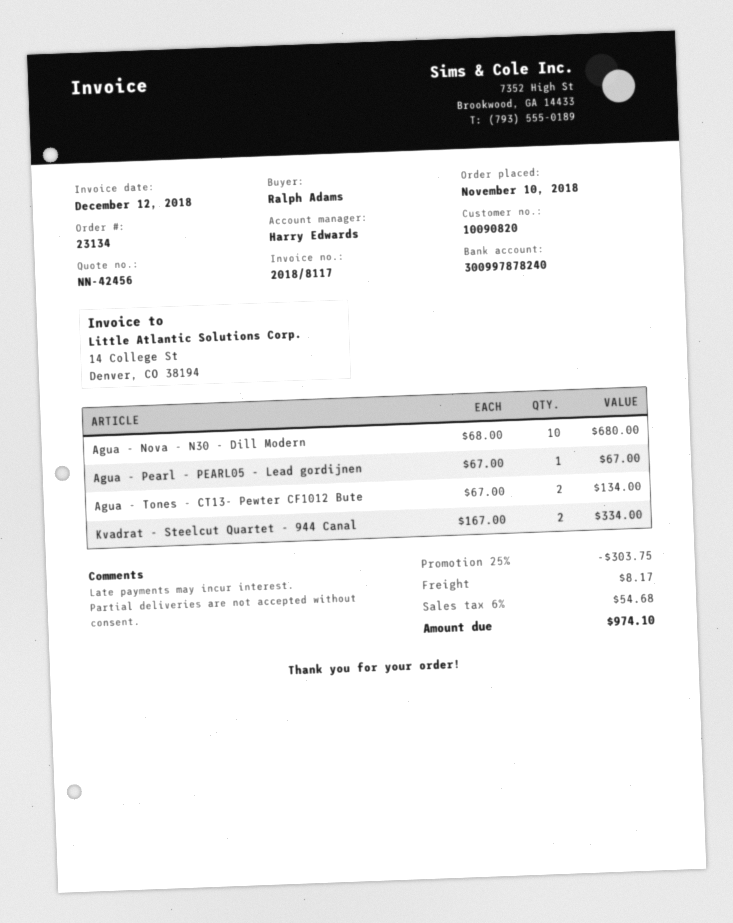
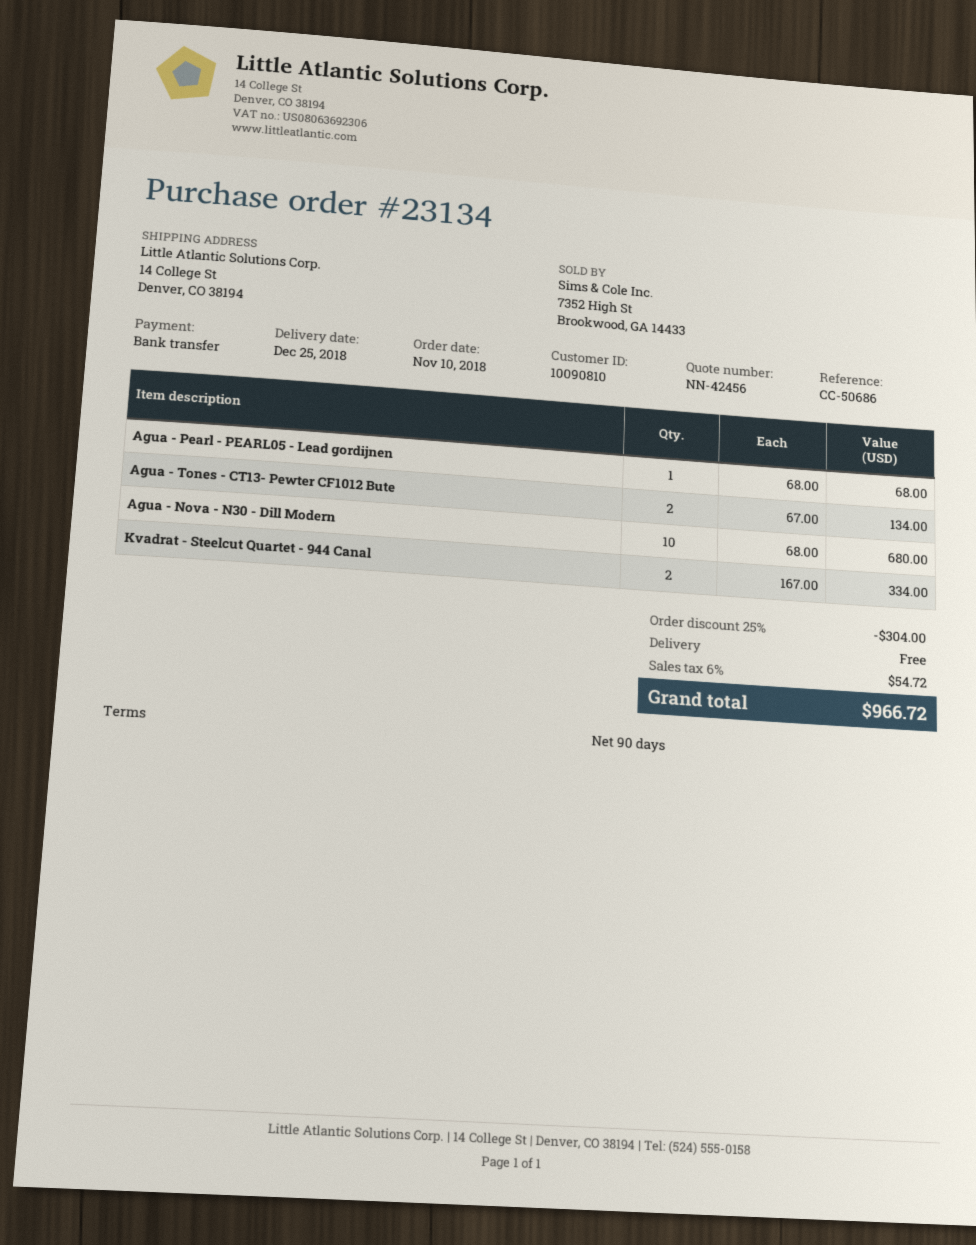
customer number: 10090820 -> 10090810
Agua - Pearl - PEARL05 - Lead gordijnen: 1 x 67.00 = 67.00 -> 1 x 68.00 = 68.00
discount: 25% = 303.75 -> 25% = 304.00
shipping: 8.17 -> 0.00
tax: 6% = 54.68 -> 6% = 54.72
total: 974.10 -> 966.72

